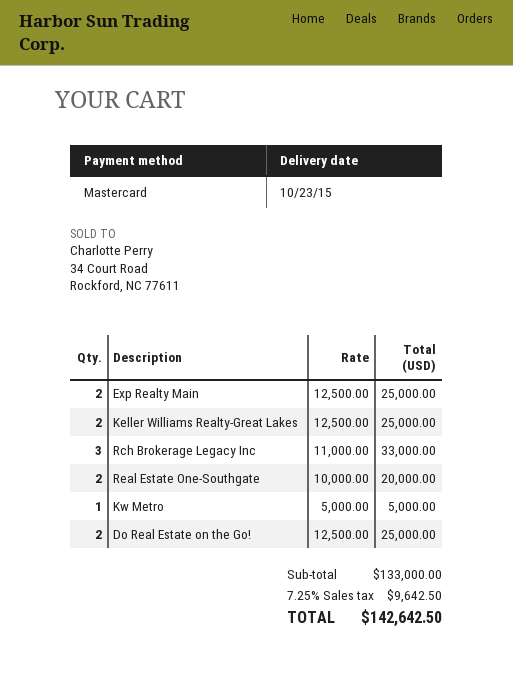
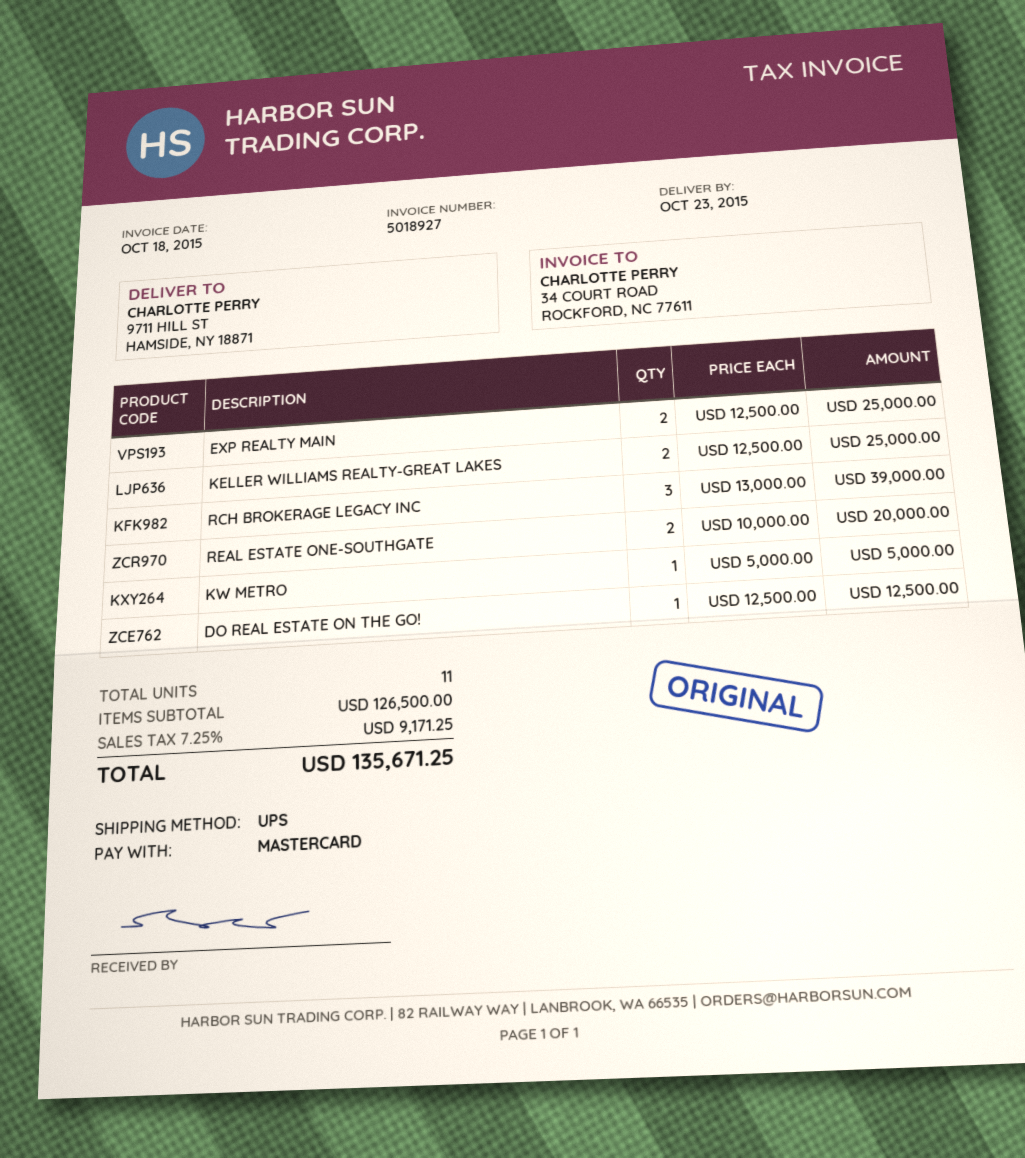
Rch Brokerage Legacy Inc: 3 x 11000.00 = 33000.00 -> 3 x 13000.00 = 39000.00
Do Real Estate on the Go!: 2 x 12500.00 = 25000.00 -> 1 x 12500.00 = 12500.00
subtotal: 133000.00 -> 126500.00
tax: 7.25% = 9642.50 -> 7.25% = 9171.25
total: 142642.50 -> 135671.25

